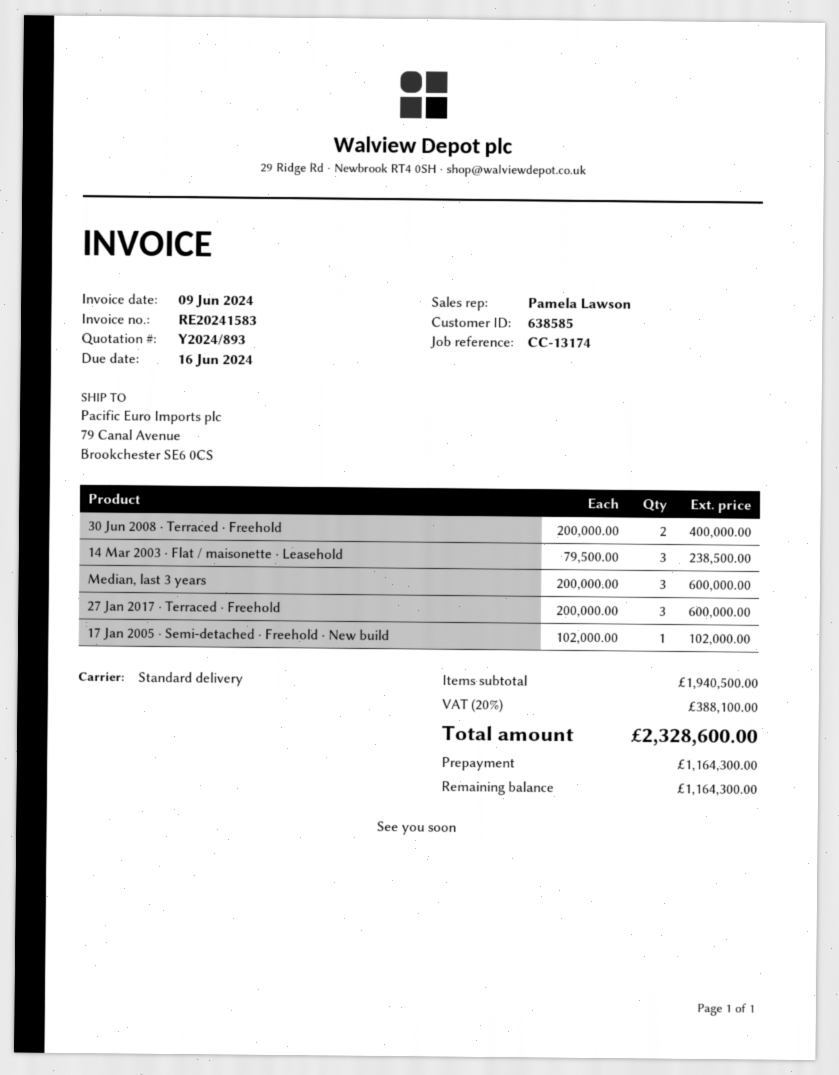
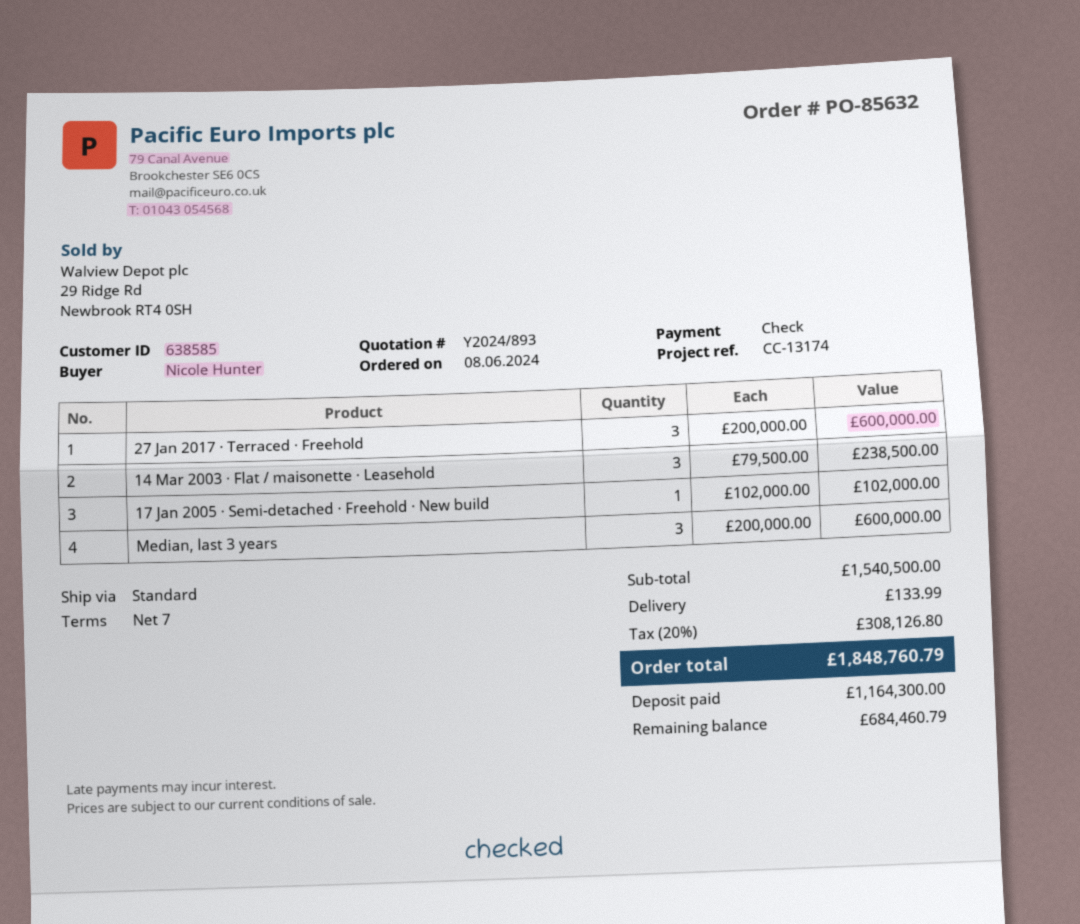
30 Jun 2008 · Terraced · Freehold: 2 x 200000.00 = 400000.00 -> none
subtotal: 1940500.00 -> 1540500.00
shipping: none -> 133.99
tax: 20% = 388100.00 -> 20% = 308126.80
total: 2328600.00 -> 1848760.79
balance: 1164300.00 -> 684460.79

